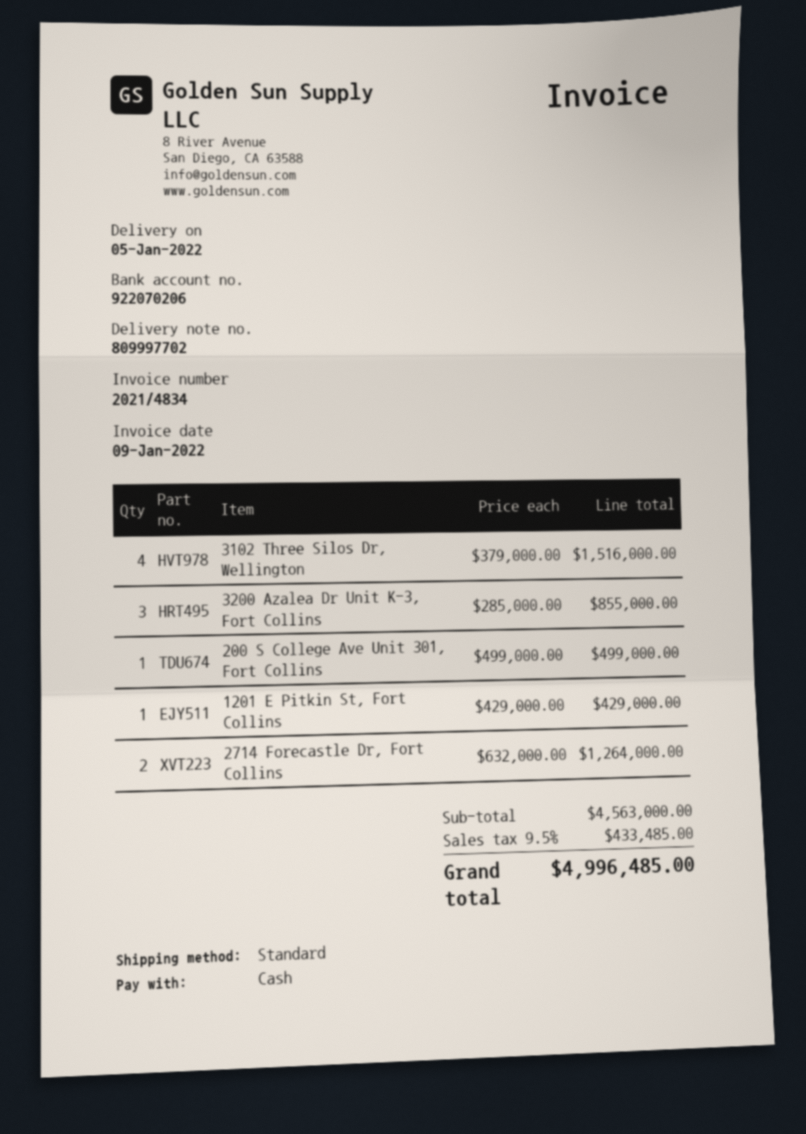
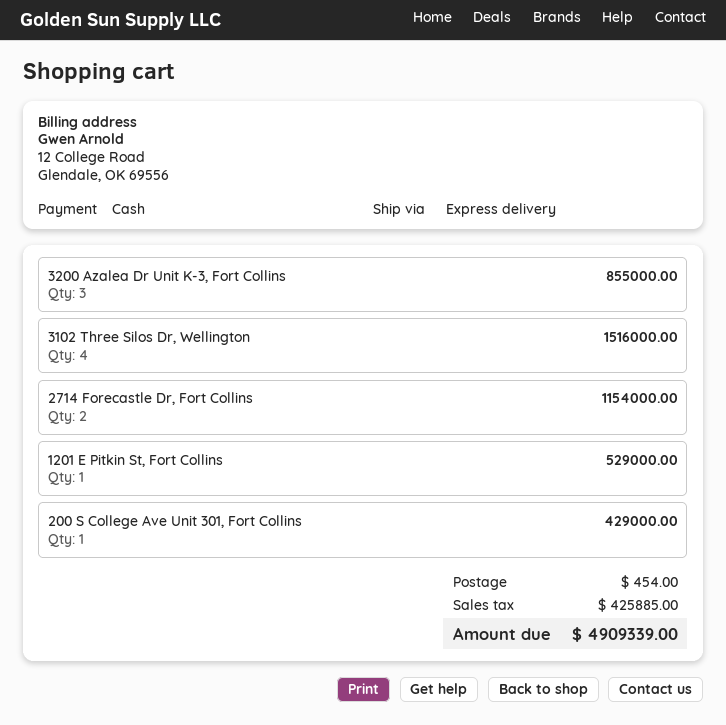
shipping method: standard -> express
200 S College Ave Unit 301, Fort Collins: 1 for 499000.00 -> 1 for 429000.00
1201 E Pitkin St, Fort Collins: 1 for 429000.00 -> 1 for 529000.00
2714 Forecastle Dr, Fort Collins: 2 for 1264000.00 -> 2 for 1154000.00
shipping: none -> 454.00
tax: 433485.00 -> 425885.00
total: 4996485.00 -> 4909339.00

